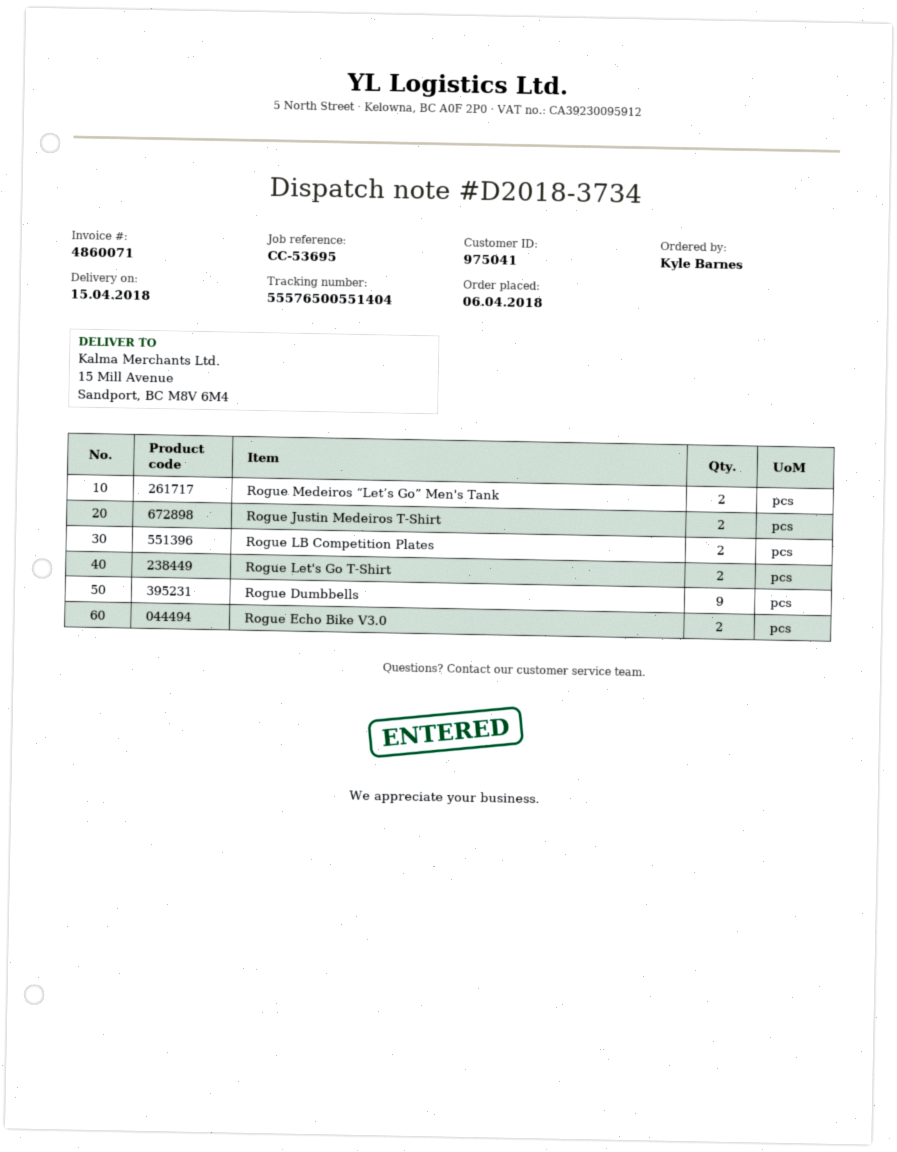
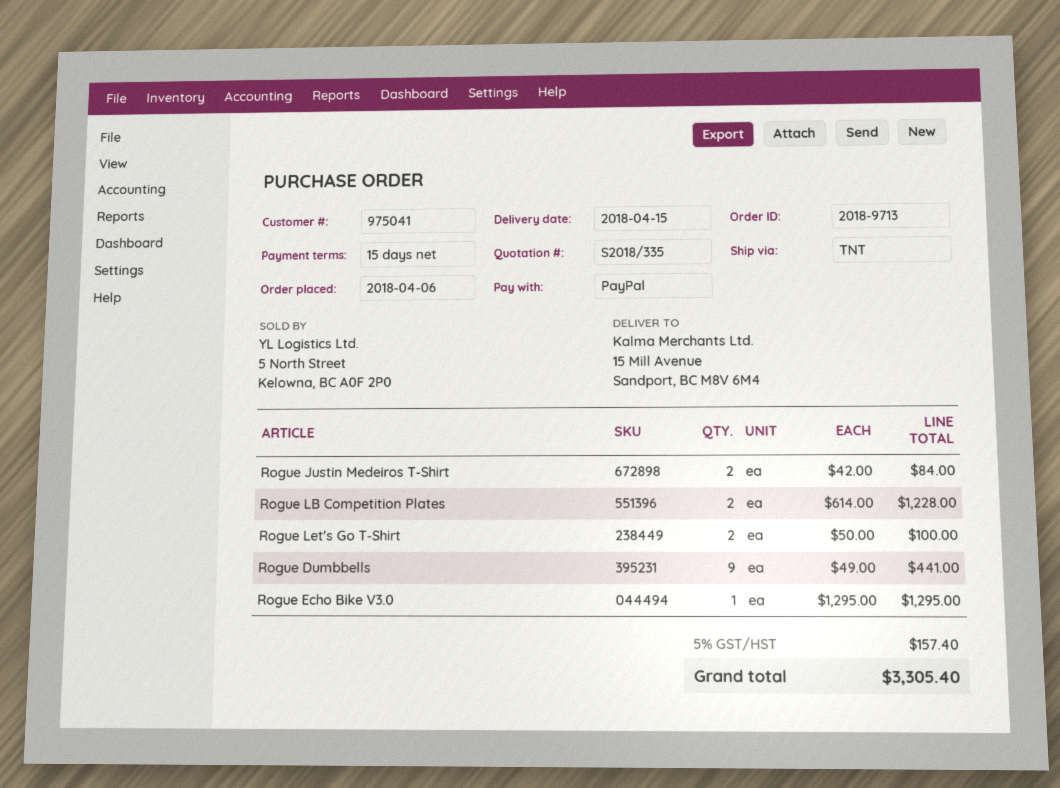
Rogue Medeiros “Let’s Go” Men's Tank: 2 -> none
Rogue Echo Bike V3.0: 2 -> 1

